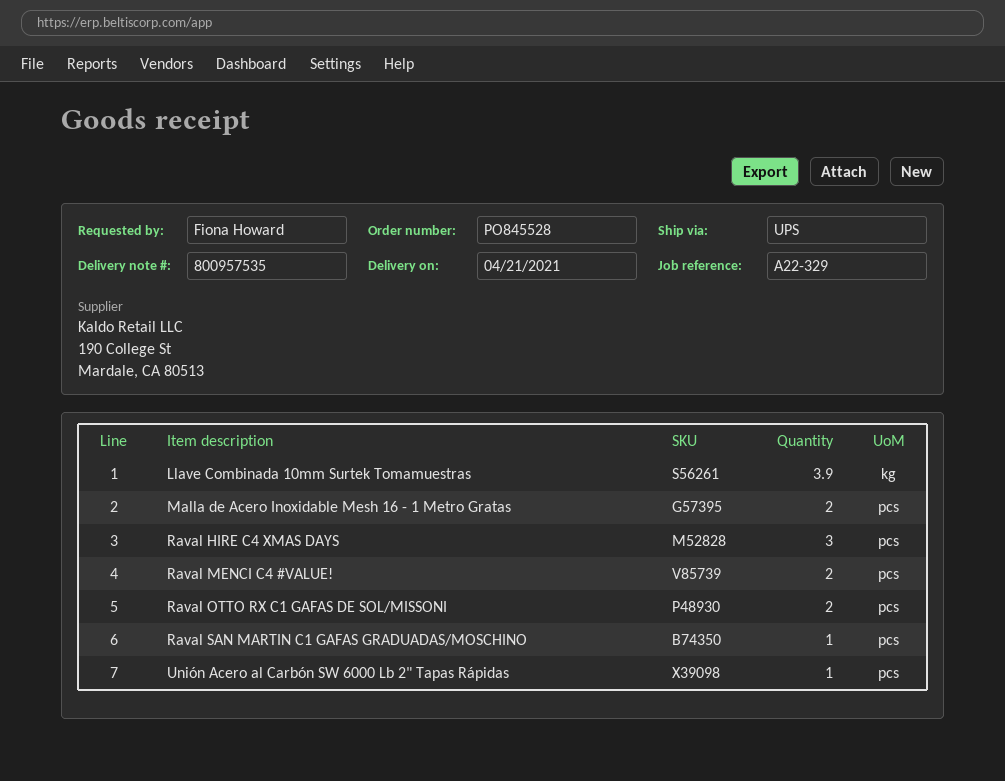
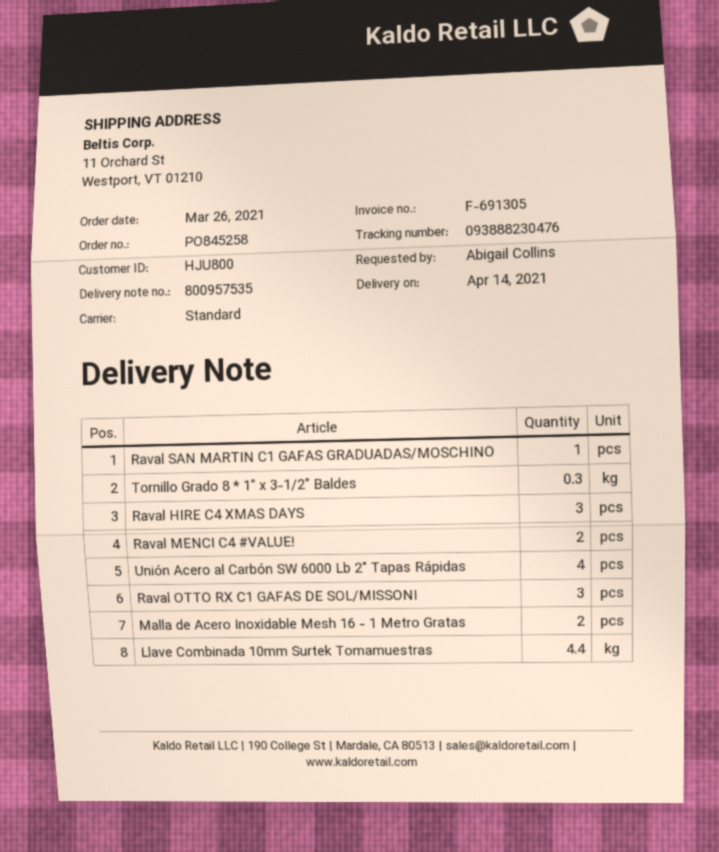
order number: PO845528 -> PO845258
delivery date: 2021-04-21 -> 2021-04-14
ordered by: Fiona Howard -> Abigail Collins
shipping method: UPS -> standard
Llave Combinada 10mm Surtek Tomamuestras: 3.9 -> 4.4
Raval OTTO RX C1 GAFAS DE SOL/MISSONI: 2 -> 3
Unión Acero al Carbón SW 6000 Lb 2" Tapas Rápidas: 1 -> 4
Tornillo Grado 8 * 1" x 3-1/2" Baldes: none -> 0.3

